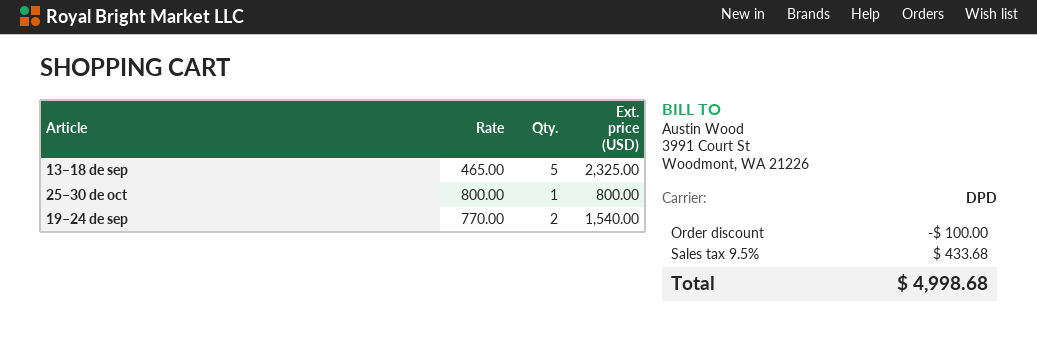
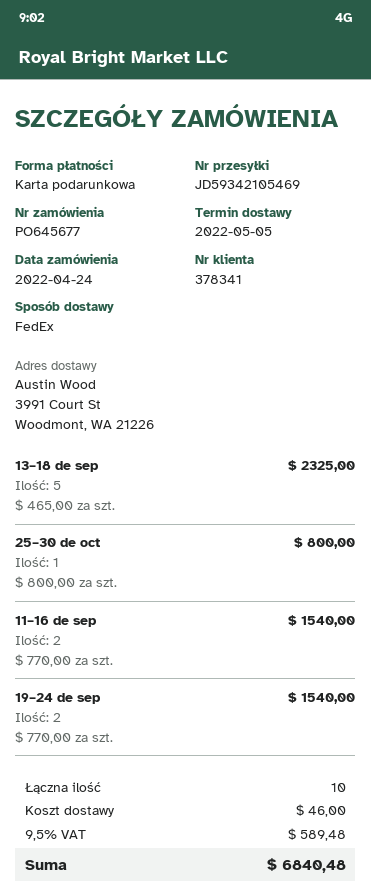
shipping method: DPD -> FedEx
11–16 de sep: none -> 2 x 770.00 = 1540.00
discount: 100.00 -> none
shipping: none -> 46.00
tax: 9.5% = 433.68 -> 9.5% = 589.48
total: 4998.68 -> 6840.48

